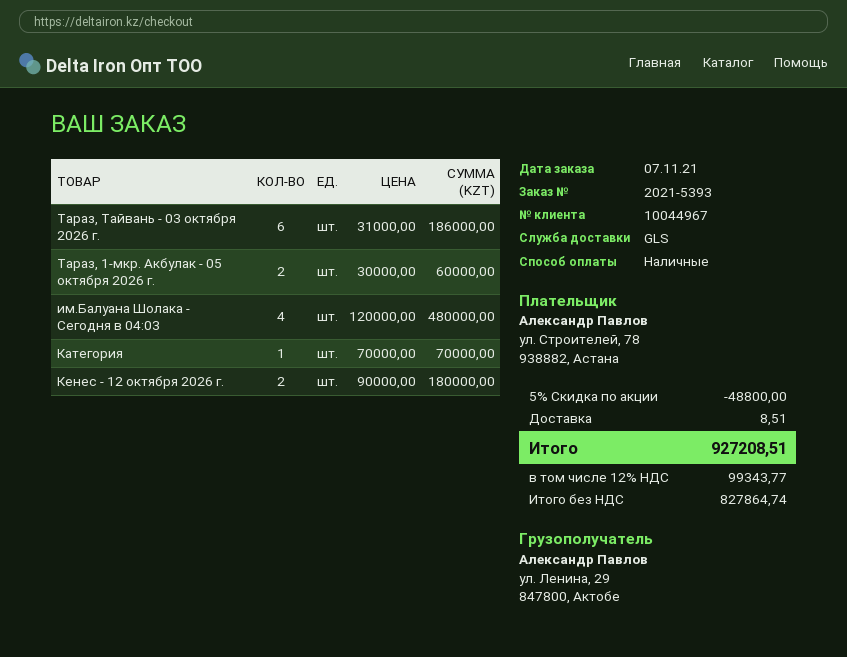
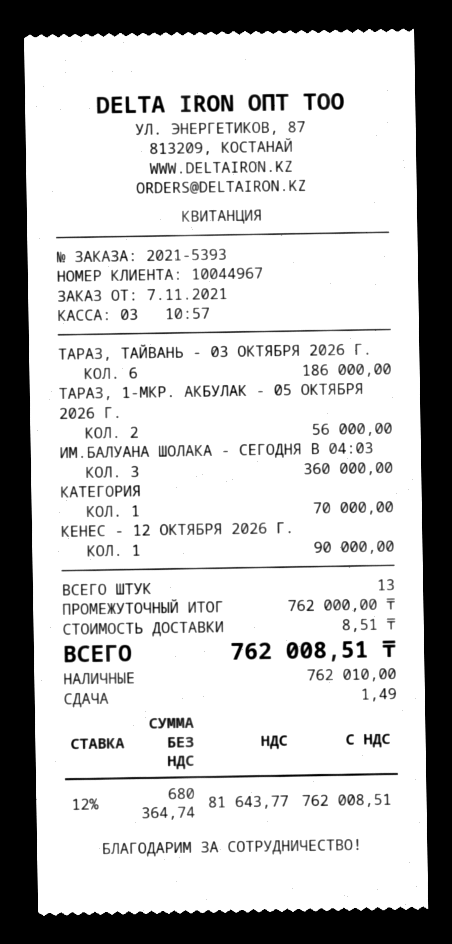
Тараз, 1-мкр. Акбулак - 05 октября 2026 г.: 2 for 60000.00 -> 2 for 56000.00
им.Балуана Шолака - Сегодня в 04:03: 4 for 480000.00 -> 3 for 360000.00
Кенес - 12 октября 2026 г.: 2 for 180000.00 -> 1 for 90000.00
discount: 5% = 48800.00 -> none
net: 827864.74 -> 680364.74
tax: 12% = 99343.77 -> 12% = 81643.77
total: 927208.51 -> 762008.51

